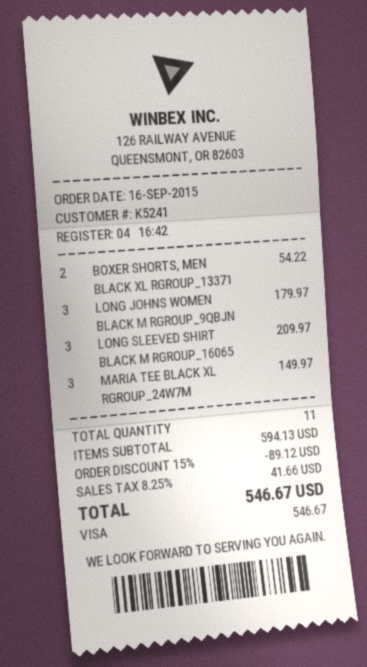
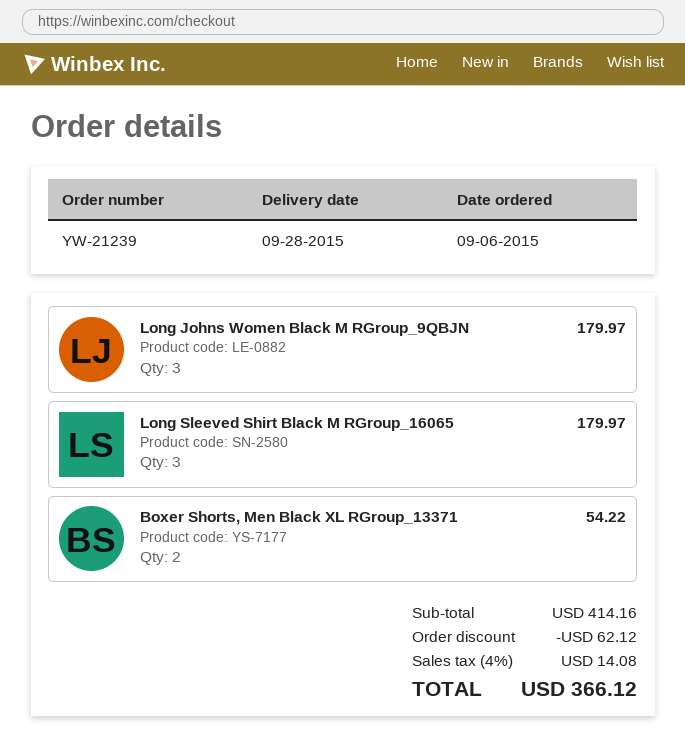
order date: 2015-09-16 -> 2015-09-06
LONG SLEEVED SHIRT BLACK M RGROUP_16065: 3 for 209.97 -> 3 for 179.97
MARIA TEE BLACK XL RGROUP_24W7M: 3 for 149.97 -> none
subtotal: 594.13 -> 414.16
discount: 89.12 -> 62.12
tax: 8.25% = 41.66 -> 4% = 14.08
total: 546.67 -> 366.12

